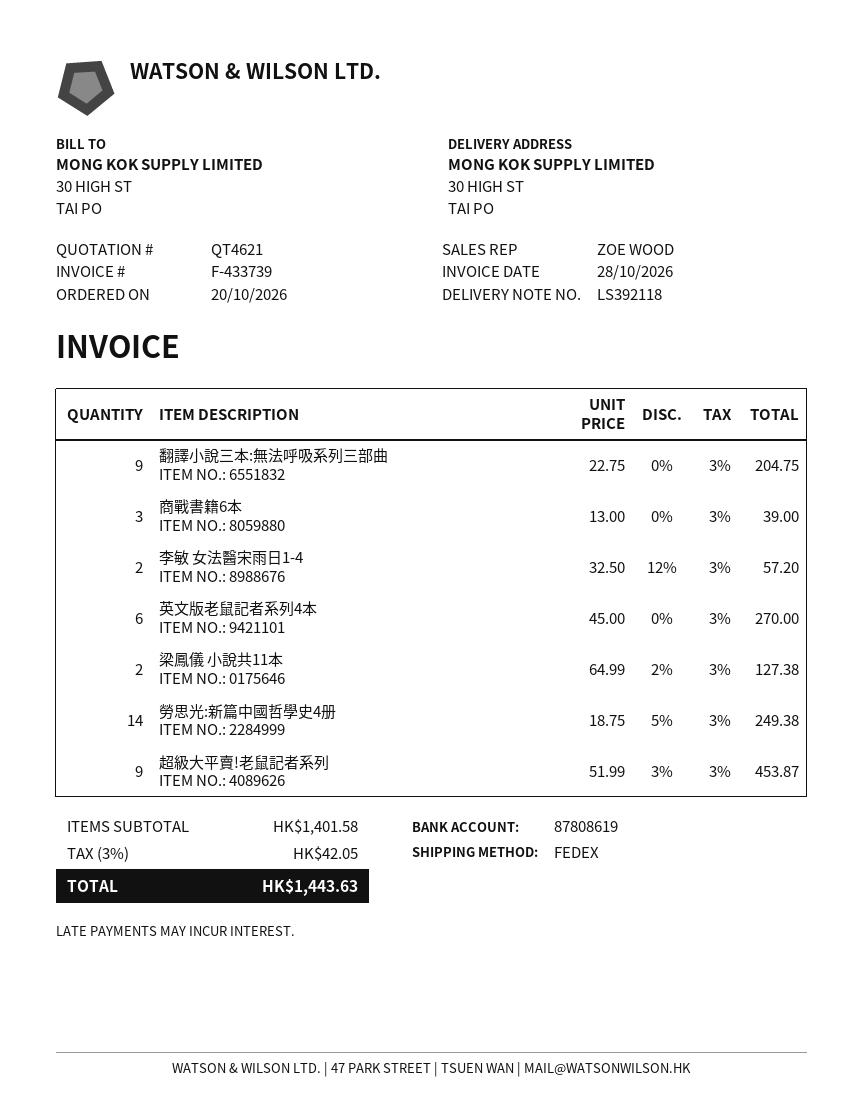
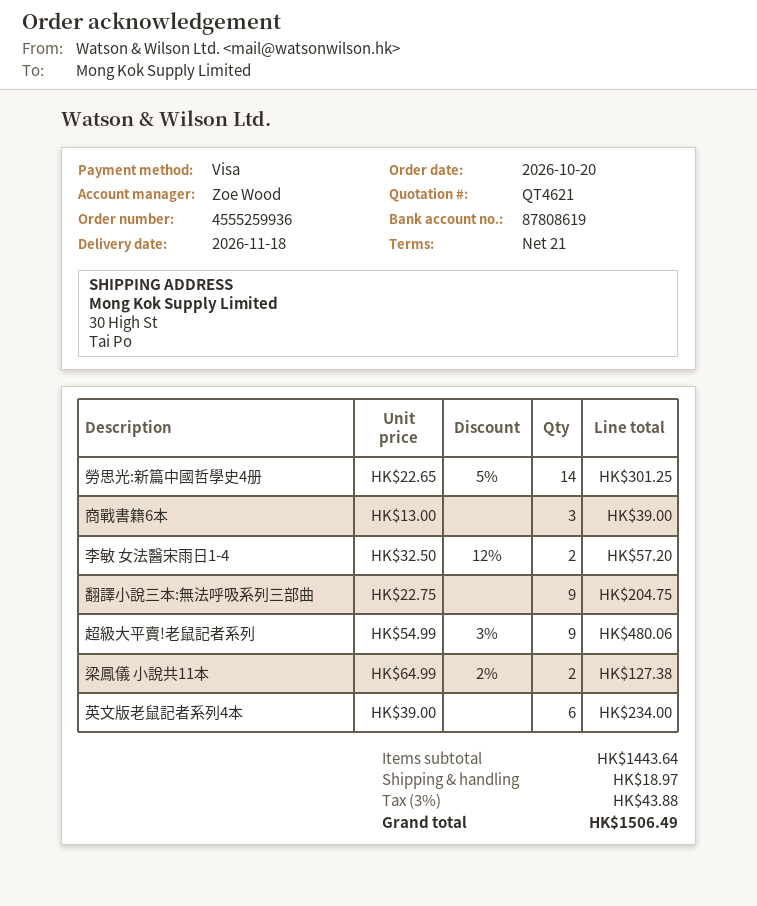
英文版老鼠記者系列4本: 6 x 45.00 = 270.00 -> 6 x 39.00 = 234.00
勞思光:新篇中國哲學史4册: 14 x 18.75 - 5% = 249.38 -> 14 x 22.65 - 5% = 301.25
超級大平賣!老鼠記者系列: 9 x 51.99 - 3% = 453.87 -> 9 x 54.99 - 3% = 480.06
subtotal: 1401.58 -> 1443.64
shipping: none -> 18.97
tax: 3% = 42.05 -> 3% = 43.88
total: 1443.63 -> 1506.49

